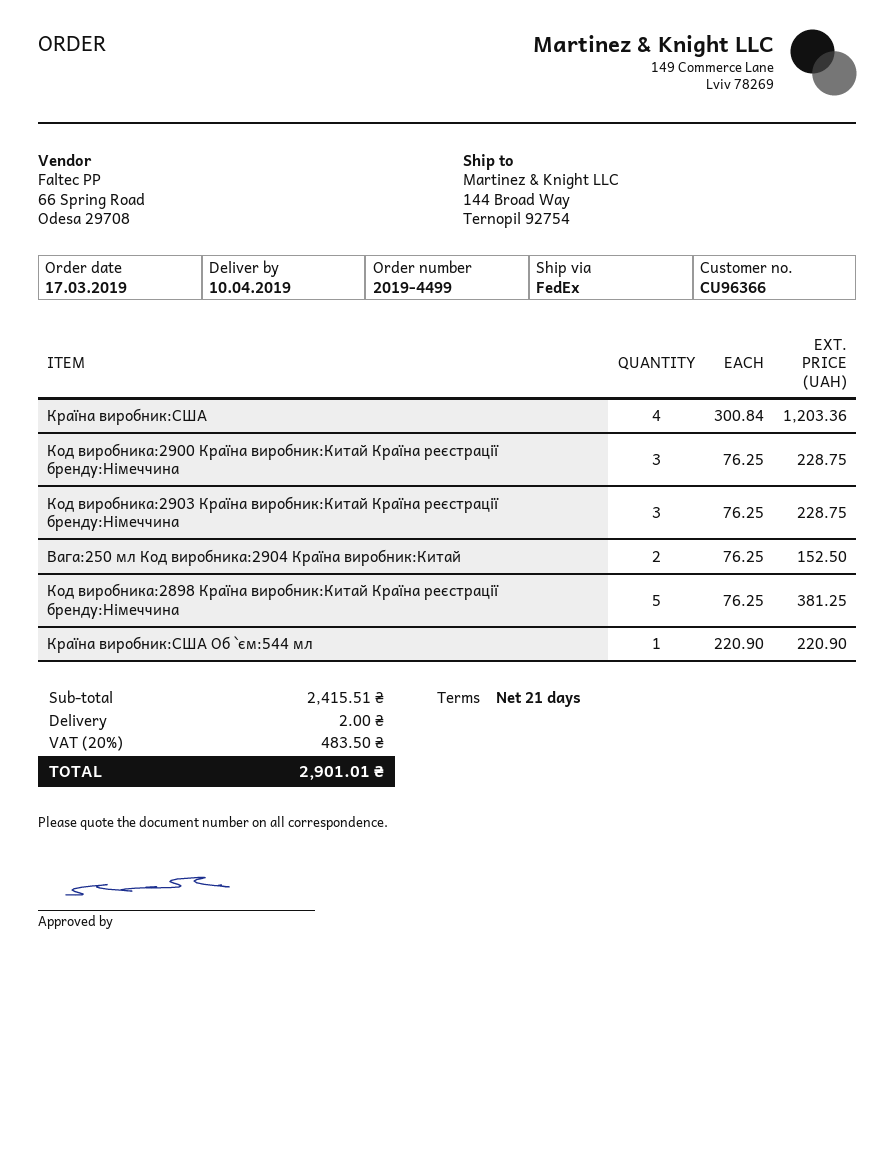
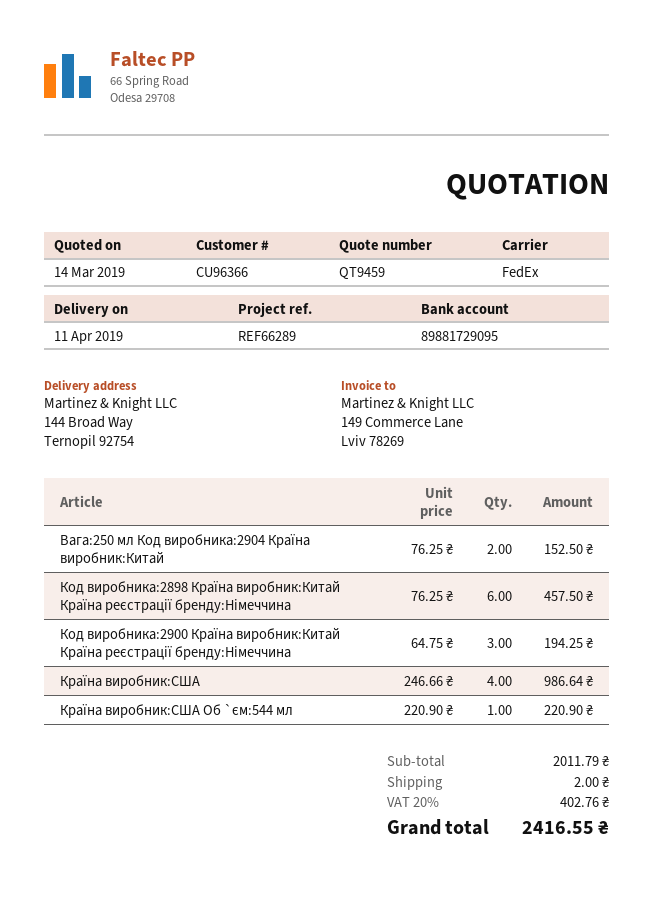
delivery date: 2019-04-10 -> 2019-04-11
Країна виробник:США: 4 x 300.84 = 1203.36 -> 4 x 246.66 = 986.64
Код виробника:2900 Країна виробник:Китай Країна реєстрації бренду:Німеччина: 3 x 76.25 = 228.75 -> 3 x 64.75 = 194.25
Код виробника:2903 Країна виробник:Китай Країна реєстрації бренду:Німеччина: 3 x 76.25 = 228.75 -> none
Код виробника:2898 Країна виробник:Китай Країна реєстрації бренду:Німеччина: 5 x 76.25 = 381.25 -> 6 x 76.25 = 457.50
subtotal: 2415.51 -> 2011.79
tax: 20% = 483.50 -> 20% = 402.76
total: 2901.01 -> 2416.55

